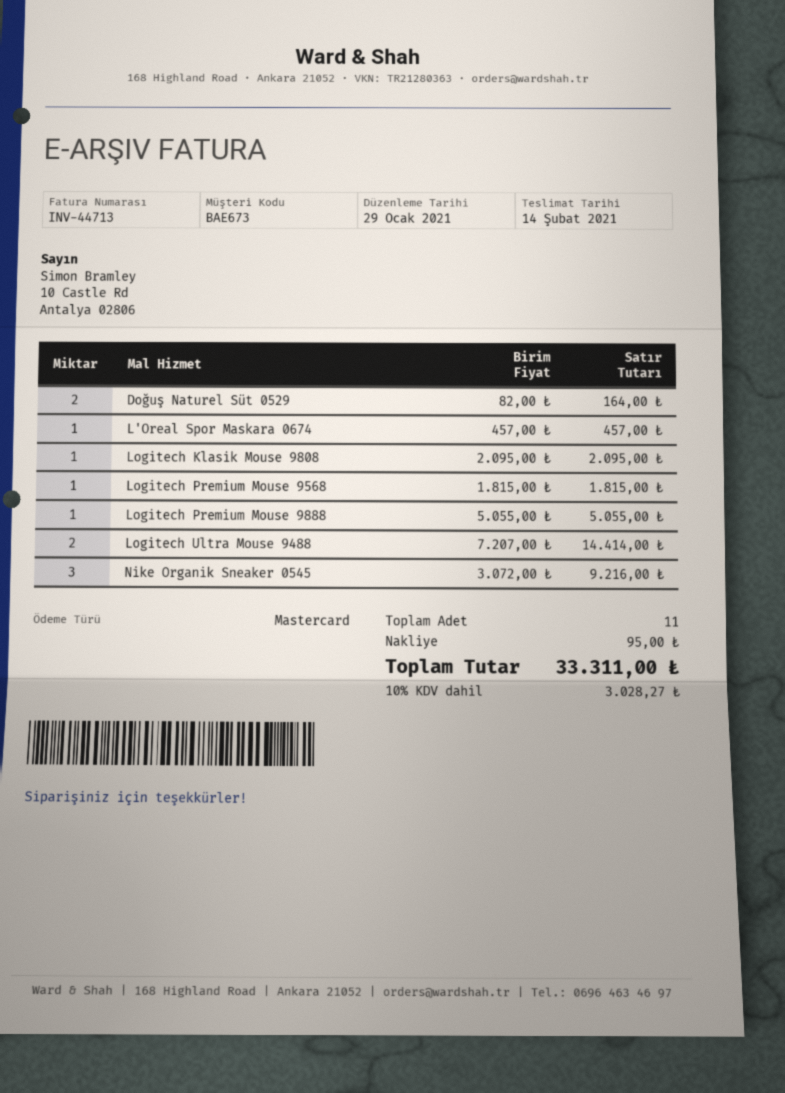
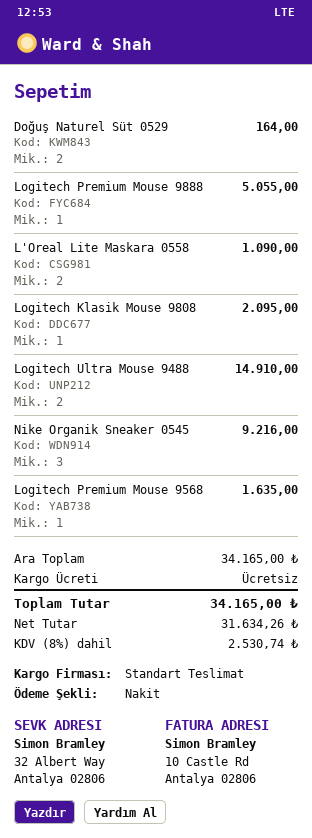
payment method: Mastercard -> cash
L'Oreal Spor Maskara 0674: 1 for 457.00 -> none
Logitech Premium Mouse 9568: 1 for 1815.00 -> 1 for 1635.00
Logitech Ultra Mouse 9488: 2 for 14414.00 -> 2 for 14910.00
L'Oreal Lite Maskara 0558: none -> 2 for 1090.00
shipping: 95.00 -> 0.00
tax: 10% = 3028.27 -> 8% = 2530.74
total: 33311.00 -> 34165.00

